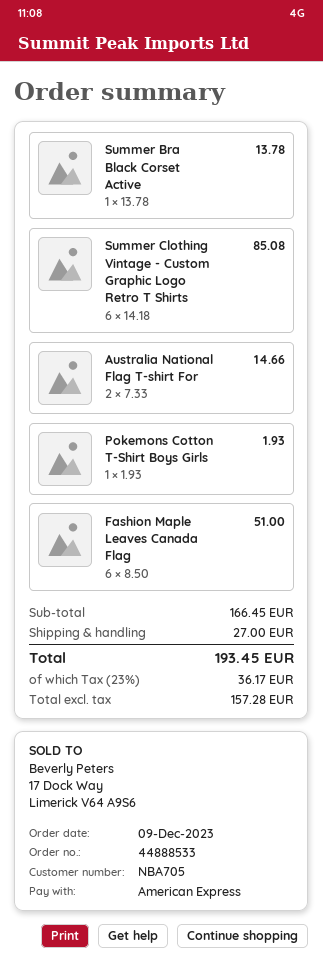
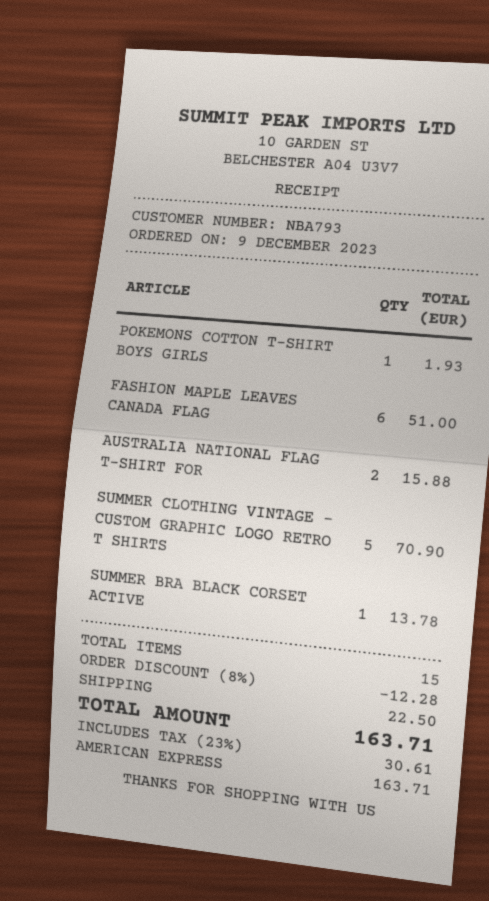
customer number: NBA705 -> NBA793
Summer Clothing Vintage - Custom Graphic Logo Retro T Shirts: 6 for 85.08 -> 5 for 70.90
Australia National Flag T-shirt For: 2 for 14.66 -> 2 for 15.88
discount: none -> 8% = 12.28
shipping: 27.00 -> 22.50
tax: 23% = 36.17 -> 23% = 30.61
total: 193.45 -> 163.71

